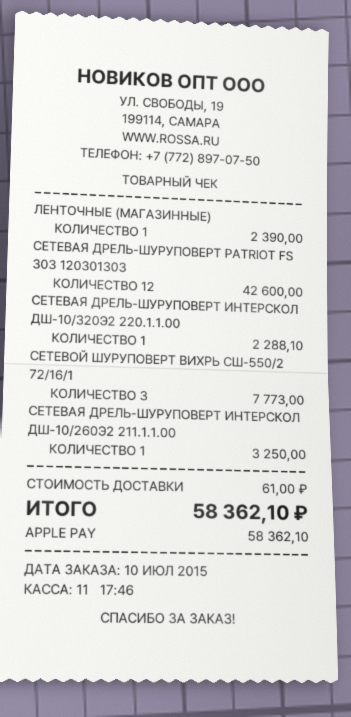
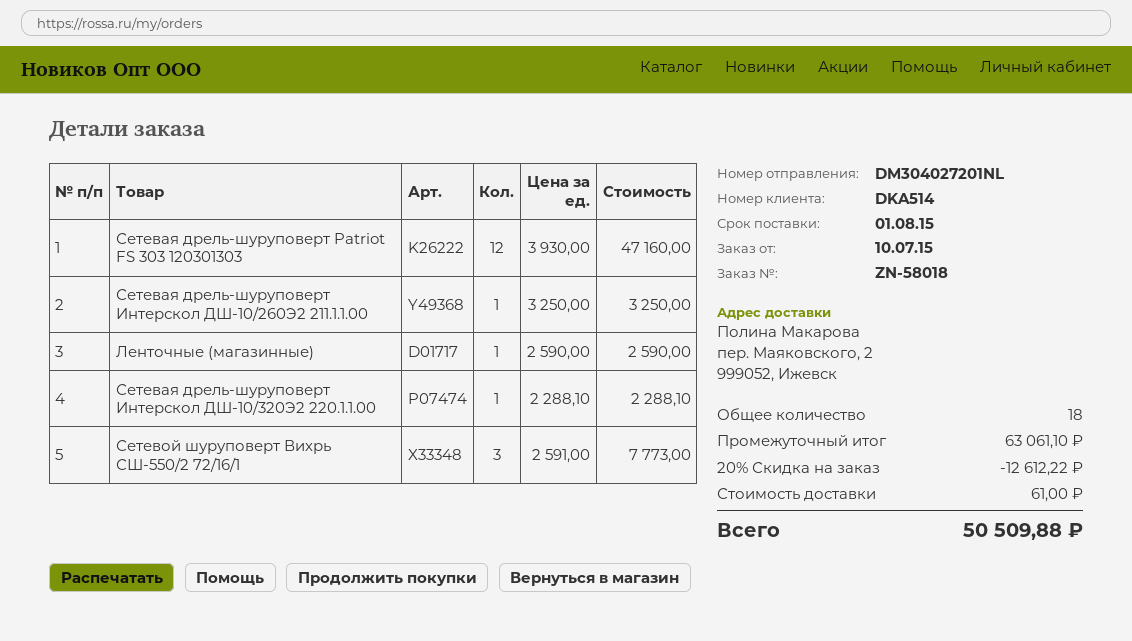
ЛЕНТОЧНЫЕ (МАГАЗИННЫЕ): 1 for 2390.00 -> 1 for 2590.00
СЕТЕВАЯ ДРЕЛЬ-ШУРУПОВЕРТ PATRIOT FS 303 120301303: 12 for 42600.00 -> 12 for 47160.00
discount: none -> 20% = 12612.22
total: 58362.10 -> 50509.88

